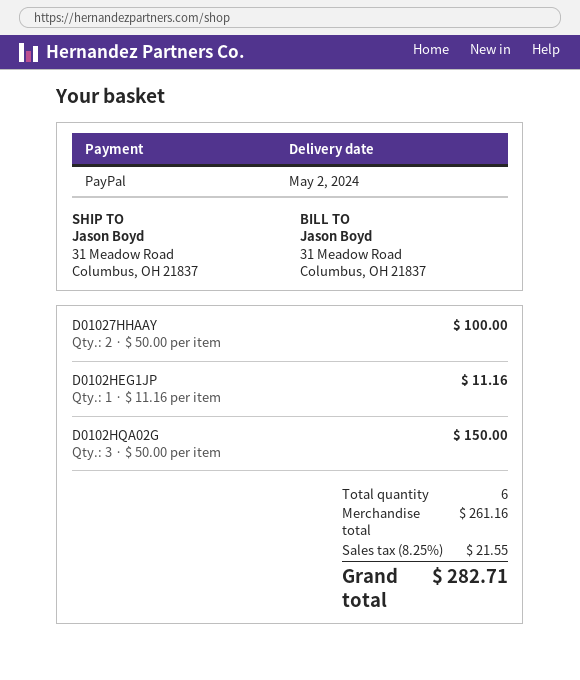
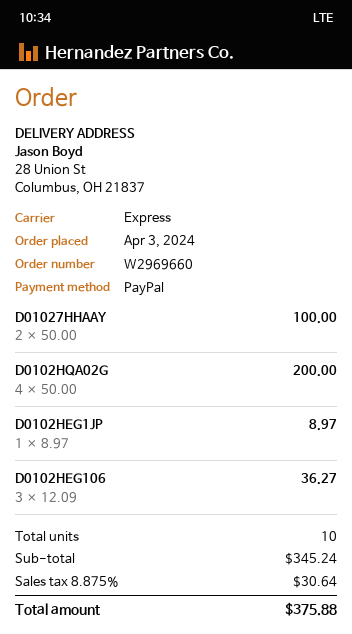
ship to: 31 Meadow Road, Columbus, OH 21837 -> 28 Union St, Columbus, OH 21837
D0102HEG1JP: 1 x 11.16 = 11.16 -> 1 x 8.97 = 8.97
D0102HQA02G: 3 x 50.00 = 150.00 -> 4 x 50.00 = 200.00
D0102HEG106: none -> 3 x 12.09 = 36.27
total quantity: 6 -> 10
subtotal: 261.16 -> 345.24
tax: 8.25% = 21.55 -> 8.875% = 30.64
total: 282.71 -> 375.88

